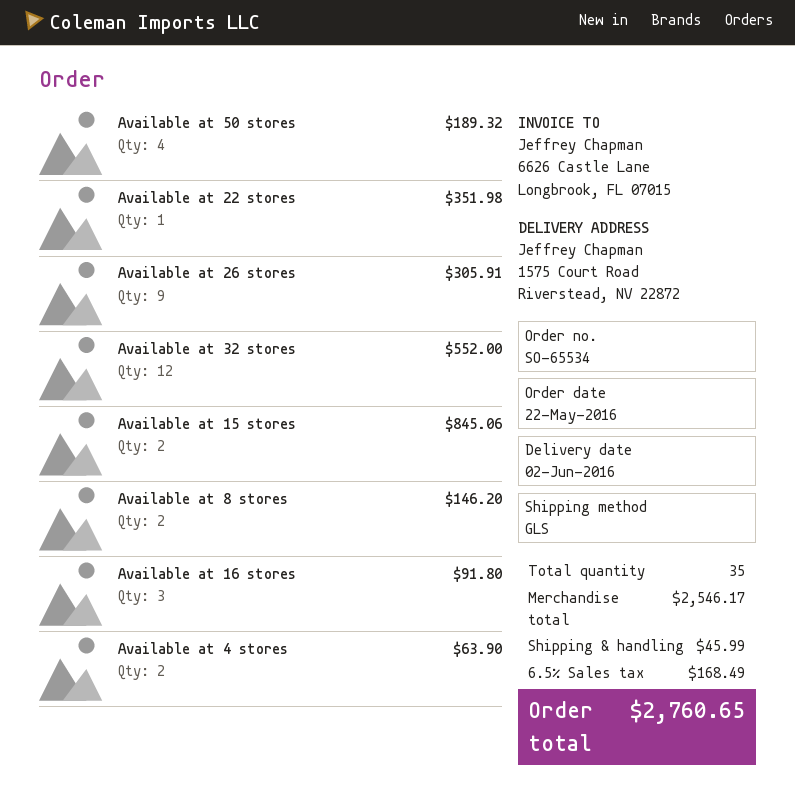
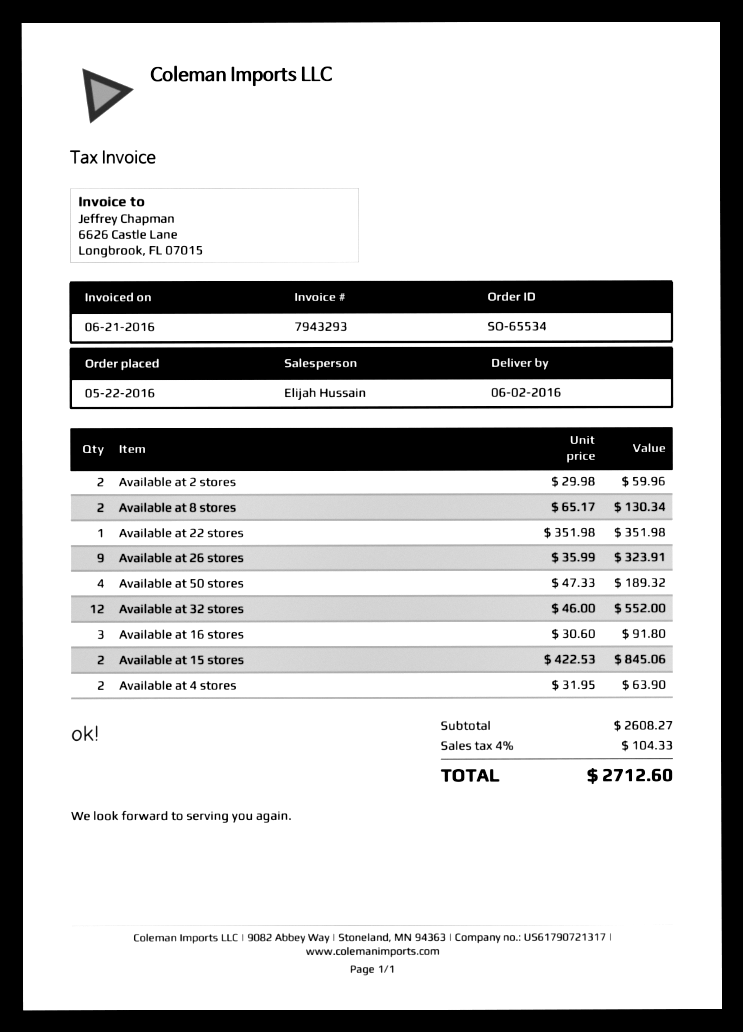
Available at 26 stores: 9 for 305.91 -> 9 for 323.91
Available at 8 stores: 2 for 146.20 -> 2 for 130.34
Available at 2 stores: none -> 2 for 59.96
subtotal: 2546.17 -> 2608.27
shipping: 45.99 -> none
tax: 6.5% = 168.49 -> 4% = 104.33
total: 2760.65 -> 2712.60

